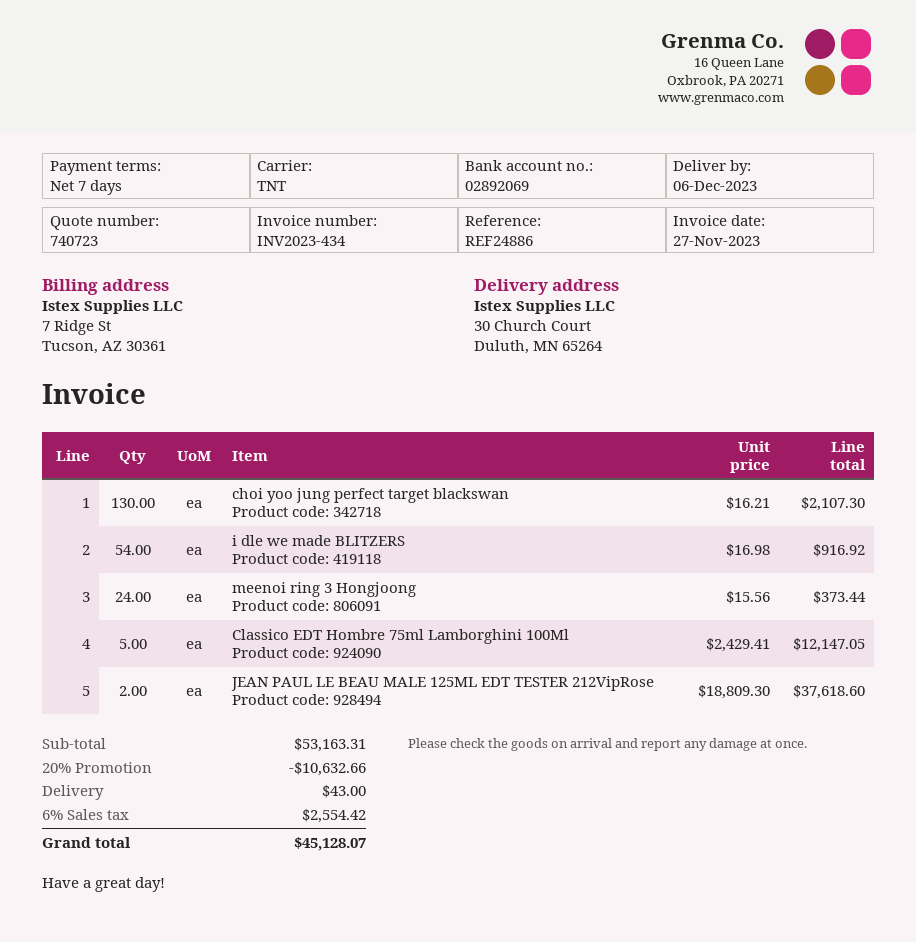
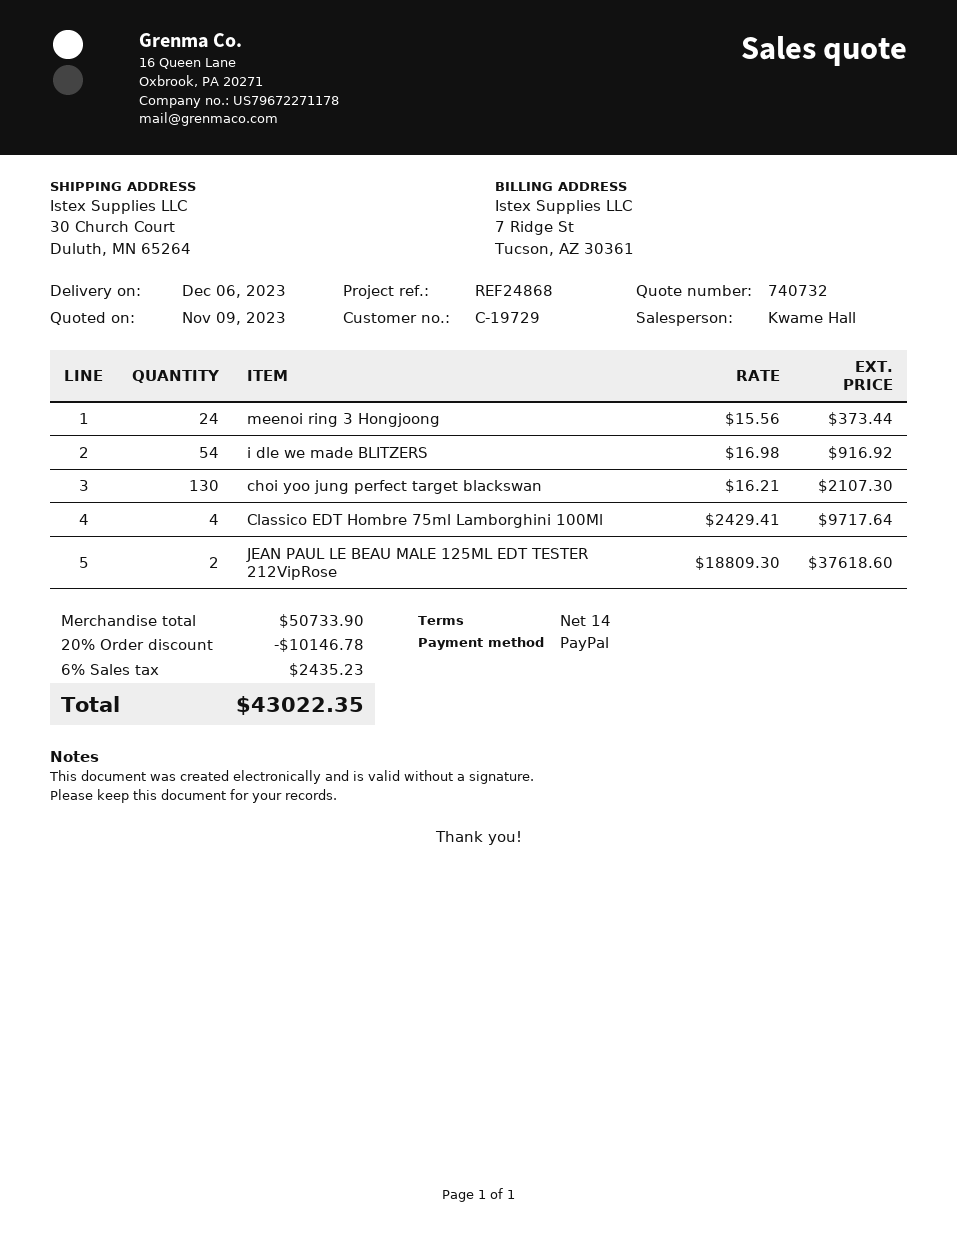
quote number: 740723 -> 740732
payment terms: 7 days -> 14 days
reference: REF24886 -> REF24868
Classico EDT Hombre 75ml Lamborghini 100Ml: 5 x 2429.41 = 12147.05 -> 4 x 2429.41 = 9717.64
subtotal: 53163.31 -> 50733.90
discount: 20% = 10632.66 -> 20% = 10146.78
shipping: 43.00 -> none
tax: 6% = 2554.42 -> 6% = 2435.23
total: 45128.07 -> 43022.35

